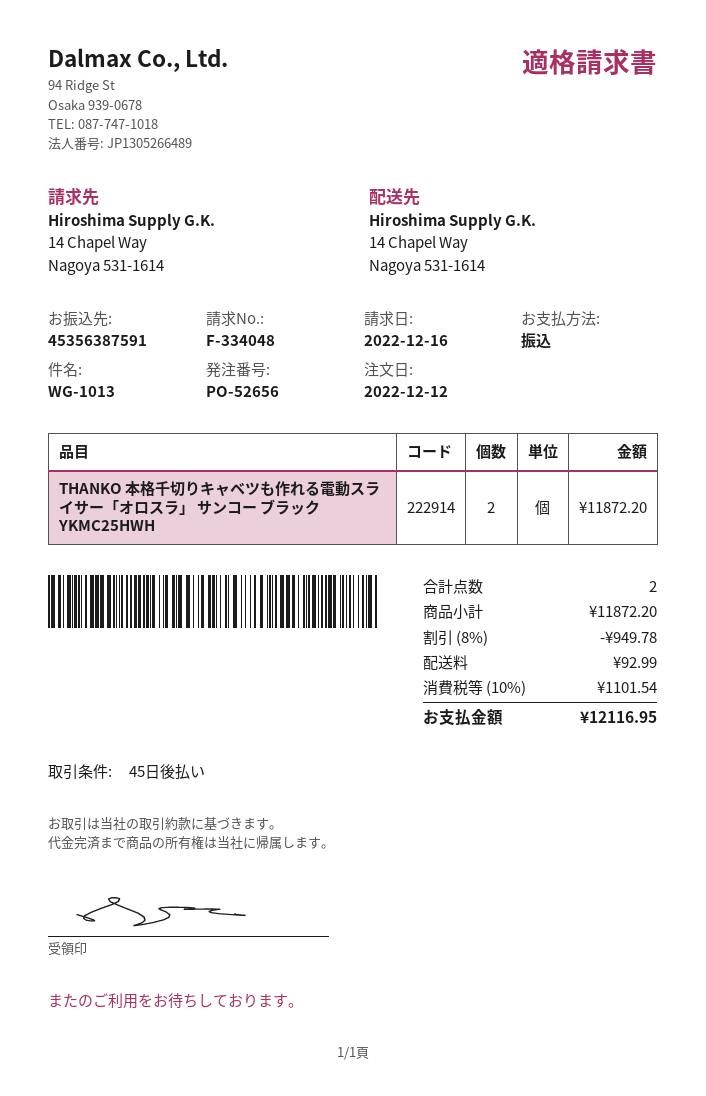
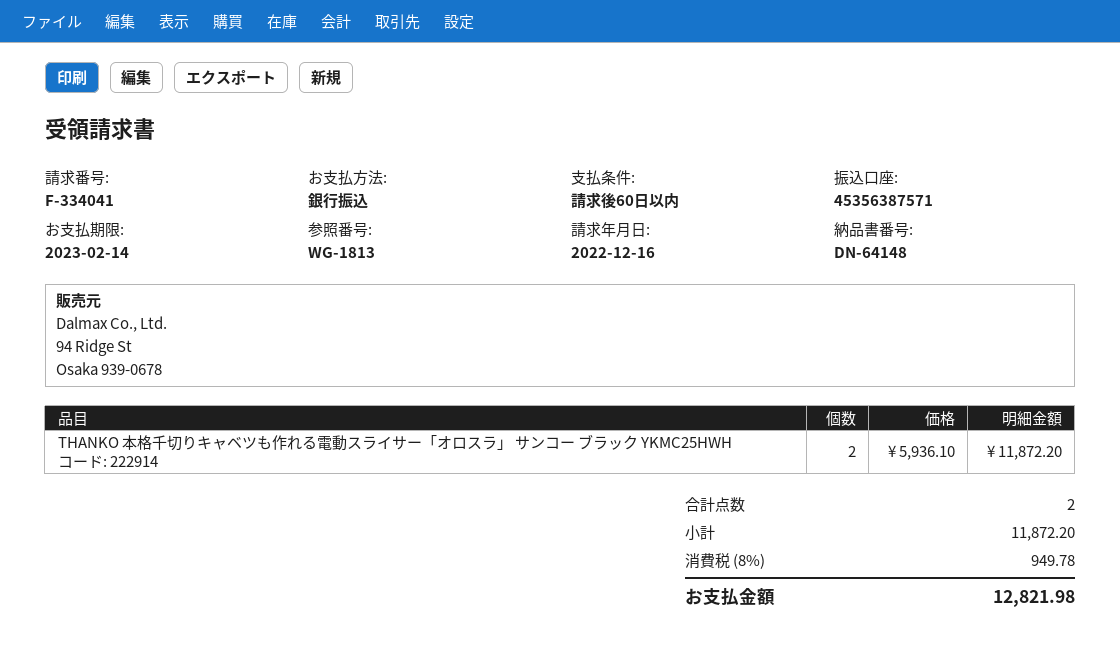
invoice number: F-334048 -> F-334041
payment terms: 45 days -> 60 days
reference: WG-1013 -> WG-1813
bank account: 45356387591 -> 45356387571
discount: 8% = 949.78 -> none
shipping: 92.99 -> none
tax: 10% = 1101.54 -> 8% = 949.78
total: 12116.95 -> 12821.98

